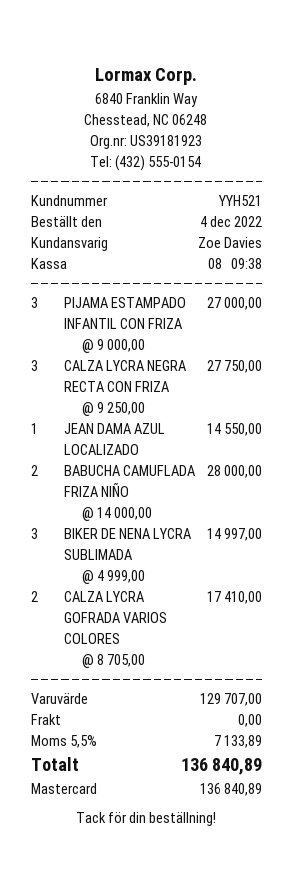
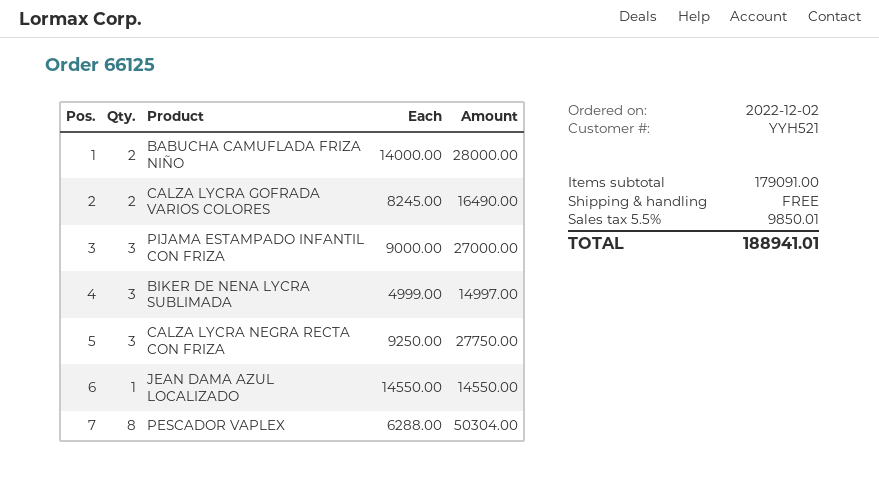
order date: 2022-12-04 -> 2022-12-02
CALZA LYCRA GOFRADA VARIOS COLORES: 2 x 8705.00 = 17410.00 -> 2 x 8245.00 = 16490.00
PESCADOR VAPLEX: none -> 8 x 6288.00 = 50304.00
subtotal: 129707.00 -> 179091.00
tax: 5.5% = 7133.89 -> 5.5% = 9850.01
total: 136840.89 -> 188941.01

